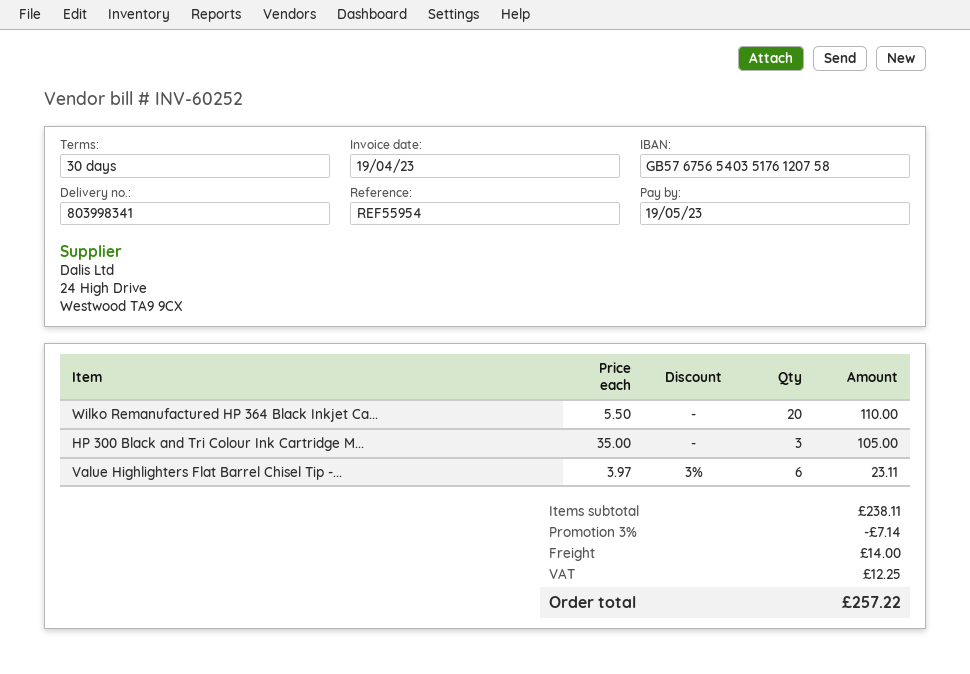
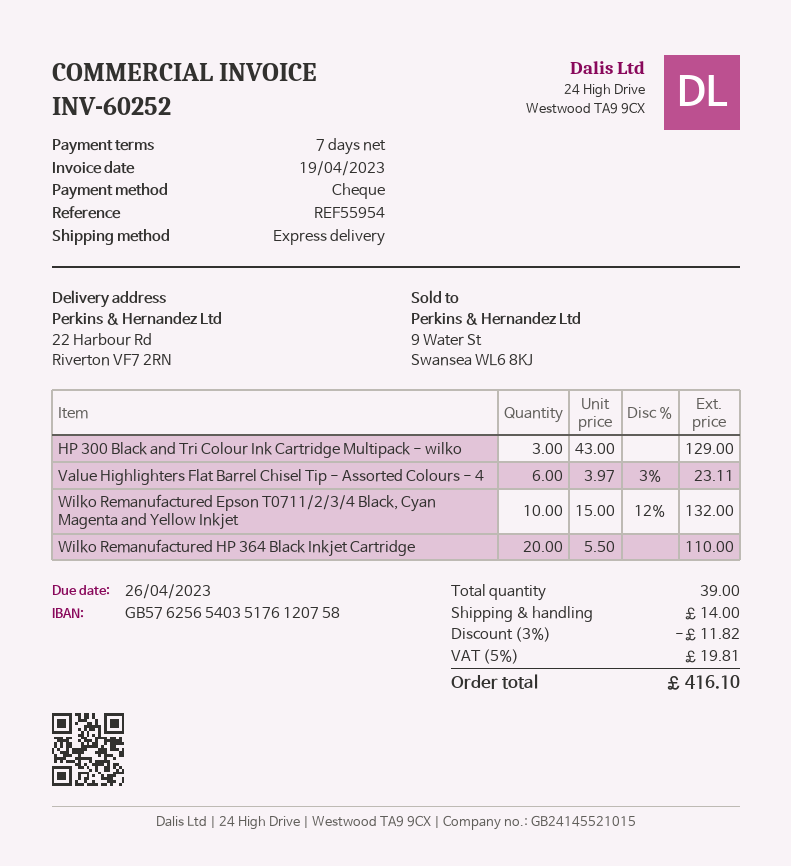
payment terms: 30 days -> 7 days
due date: 2023-05-19 -> 2023-04-26
bank account: GB57675654035176120758 -> GB57625654035176120758
HP 300 Black and Tri Colour Ink Cartridge M...: 3 x 35.00 = 105.00 -> 3 x 43.00 = 129.00
Wilko Remanufactured Epson T0711/2/3/4 Black, Cyan Magenta and Yellow Inkjet: none -> 10 x 15.00 - 12% = 132.00
discount: 3% = 7.14 -> 3% = 11.82
tax: 12.25 -> 19.81
total: 257.22 -> 416.10

